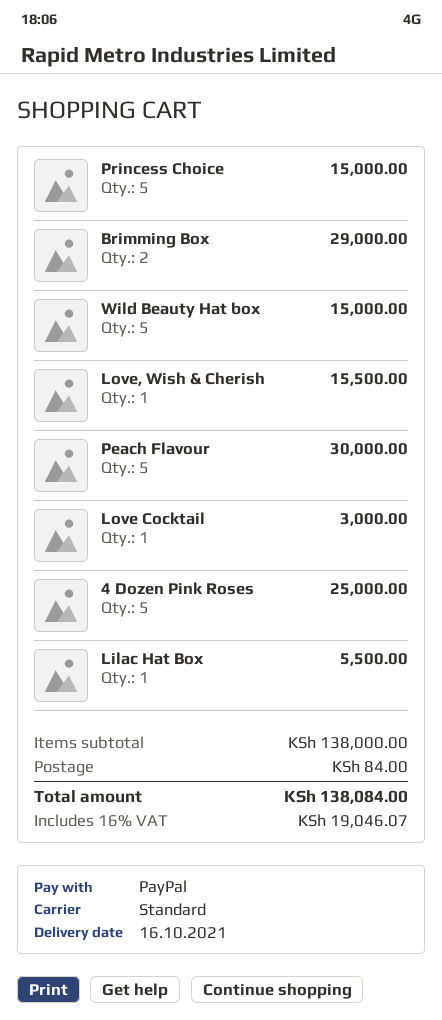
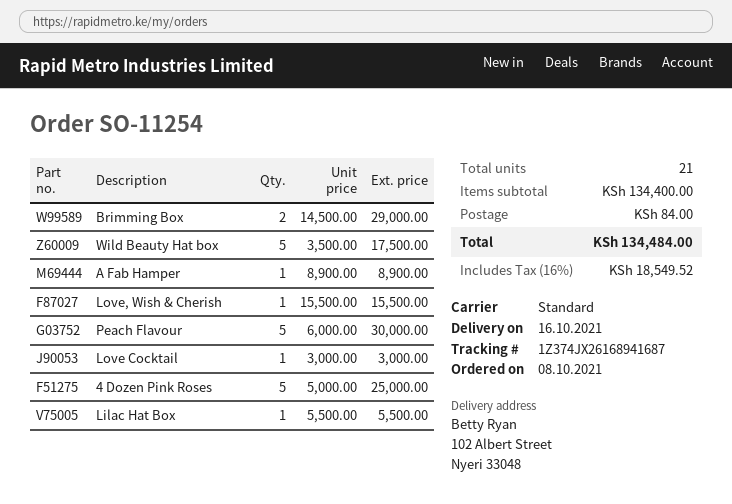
Princess Choice: 5 for 15000.00 -> none
Wild Beauty Hat box: 5 for 15000.00 -> 5 for 17500.00
A Fab Hamper: none -> 1 for 8900.00
subtotal: 138000.00 -> 134400.00
tax: 16% = 19046.07 -> 16% = 18549.52
total: 138084.00 -> 134484.00

